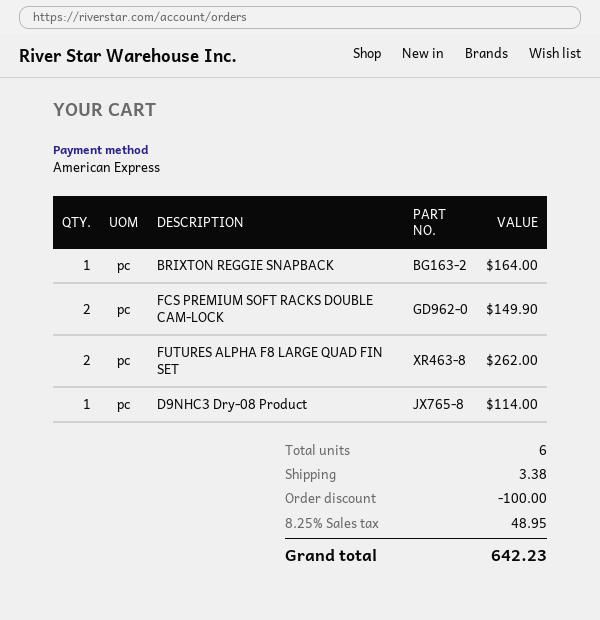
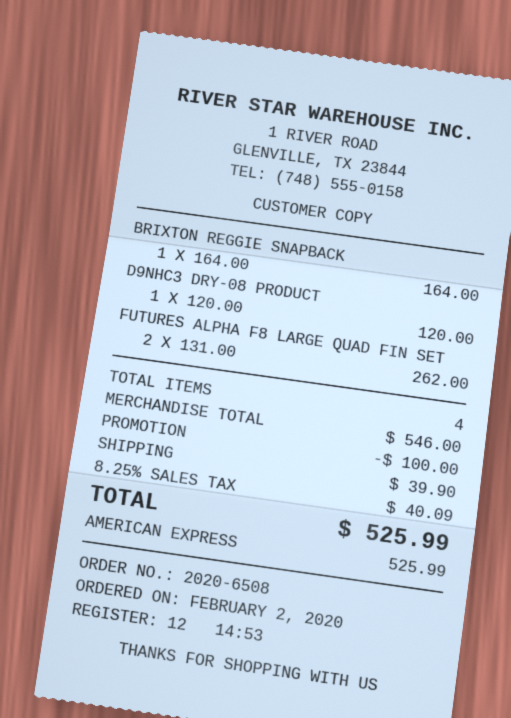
FCS PREMIUM SOFT RACKS DOUBLE CAM-LOCK: 2 for 149.90 -> none
D9NHC3 Dry-08 Product: 1 for 114.00 -> 1 for 120.00
total quantity: 6 -> 4
shipping: 3.38 -> 39.90
tax: 8.25% = 48.95 -> 8.25% = 40.09
total: 642.23 -> 525.99

